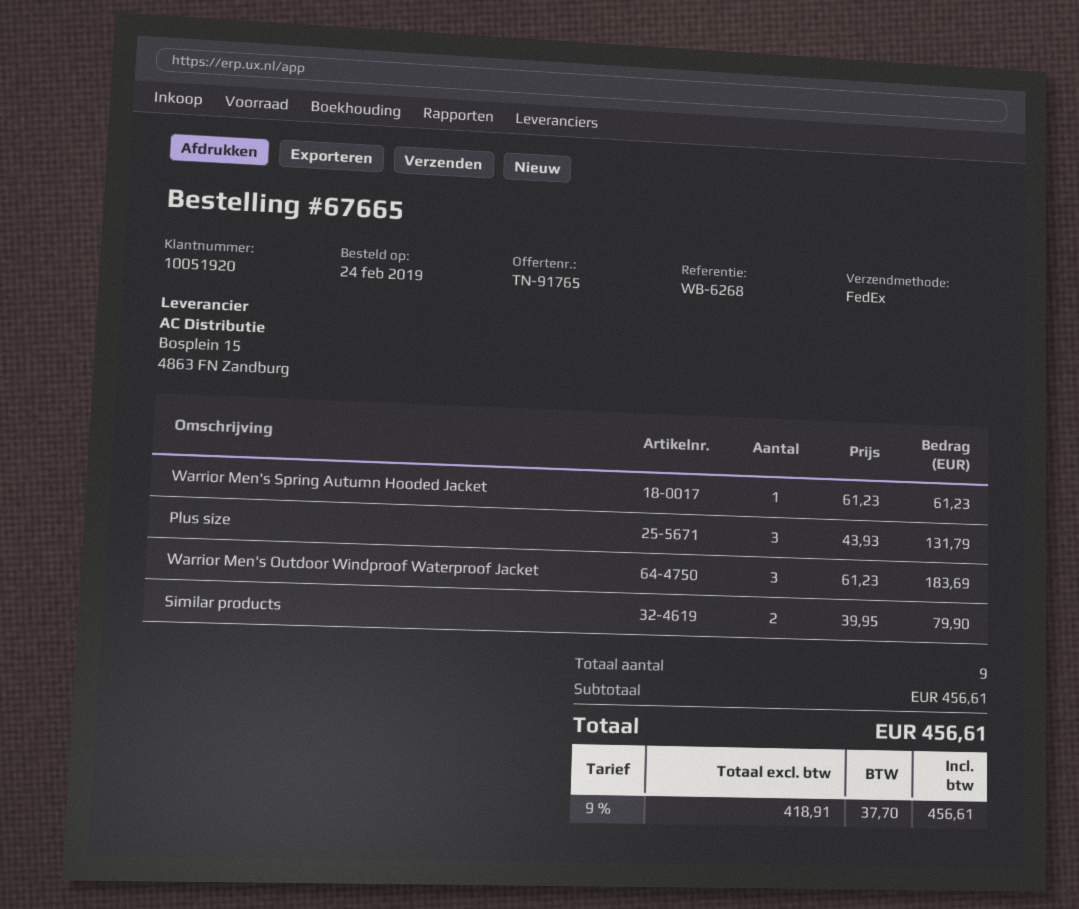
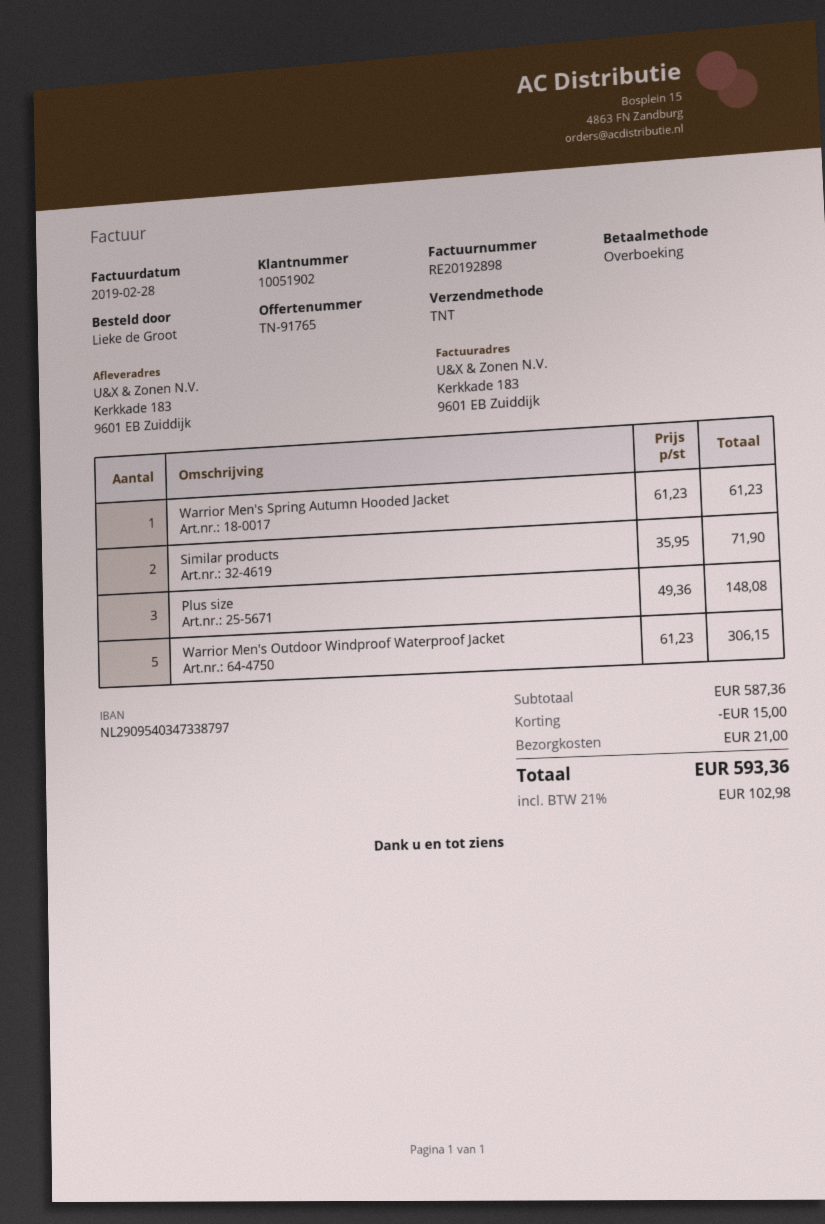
customer number: 10051920 -> 10051902
shipping method: FedEx -> TNT
Plus size: 3 x 43.93 = 131.79 -> 3 x 49.36 = 148.08
Warrior Men's Outdoor Windproof Waterproof Jacket: 3 x 61.23 = 183.69 -> 5 x 61.23 = 306.15
Similar products: 2 x 39.95 = 79.90 -> 2 x 35.95 = 71.90
subtotal: 456.61 -> 587.36
discount: none -> 15.00
shipping: none -> 21.00
tax: 9% = 37.70 -> 21% = 102.98
total: 456.61 -> 593.36

